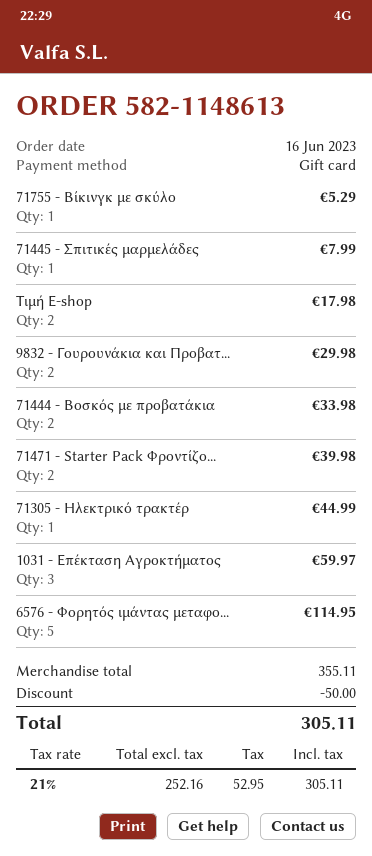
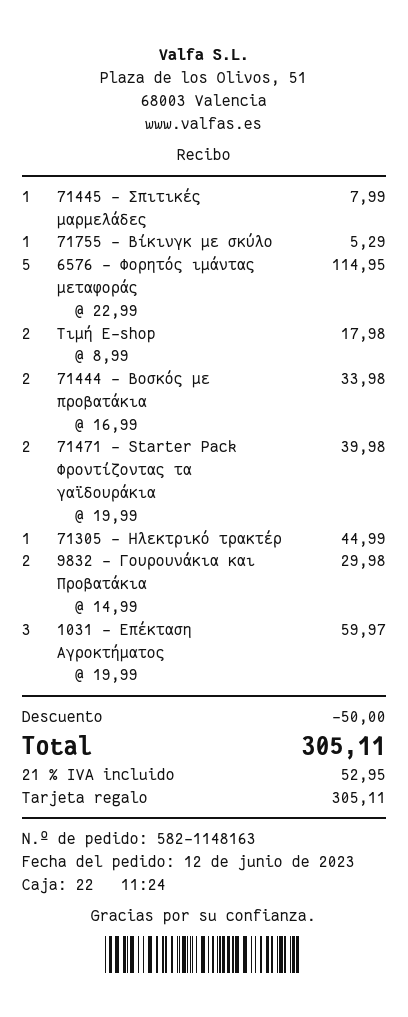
order number: 582-1148613 -> 582-1148163
order date: 2023-06-16 -> 2023-06-12

